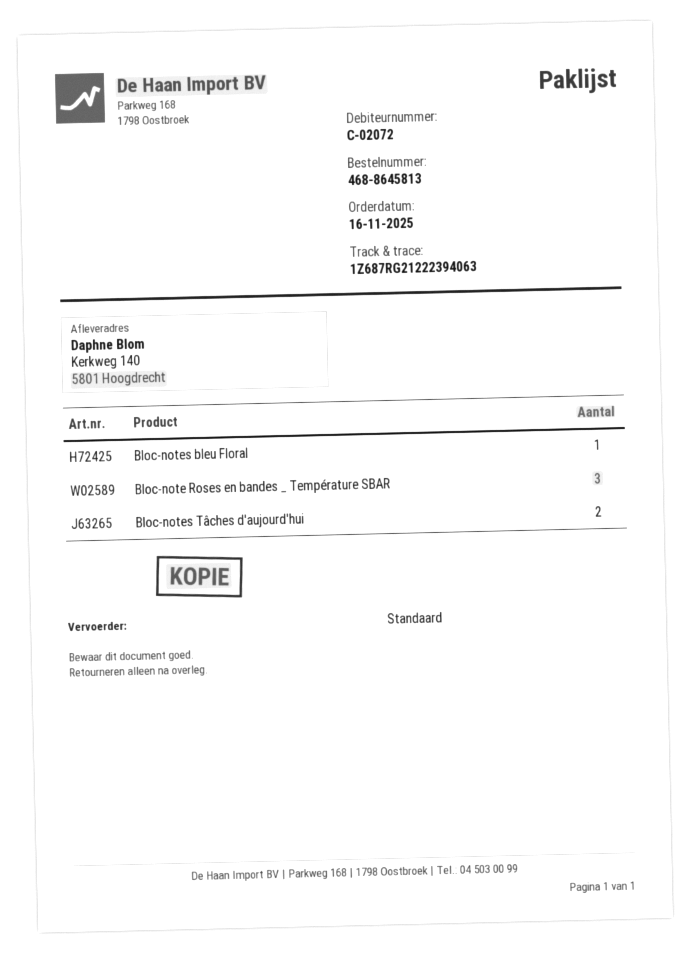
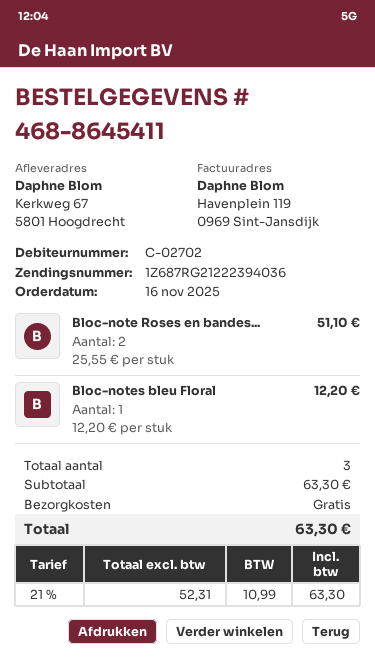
order number: 468-8645813 -> 468-8645411
customer number: C-02072 -> C-02702
tracking number: 1Z687RG21222394063 -> 1Z687RG21222394036
ship to: Kerkweg 140, 5801 Hoogdrecht -> Kerkweg 67, 5801 Hoogdrecht
Bloc-note Roses en bandes _ Température SBAR: 3 -> 2
Bloc-notes Tâches d'aujourd'hui: 2 -> none

